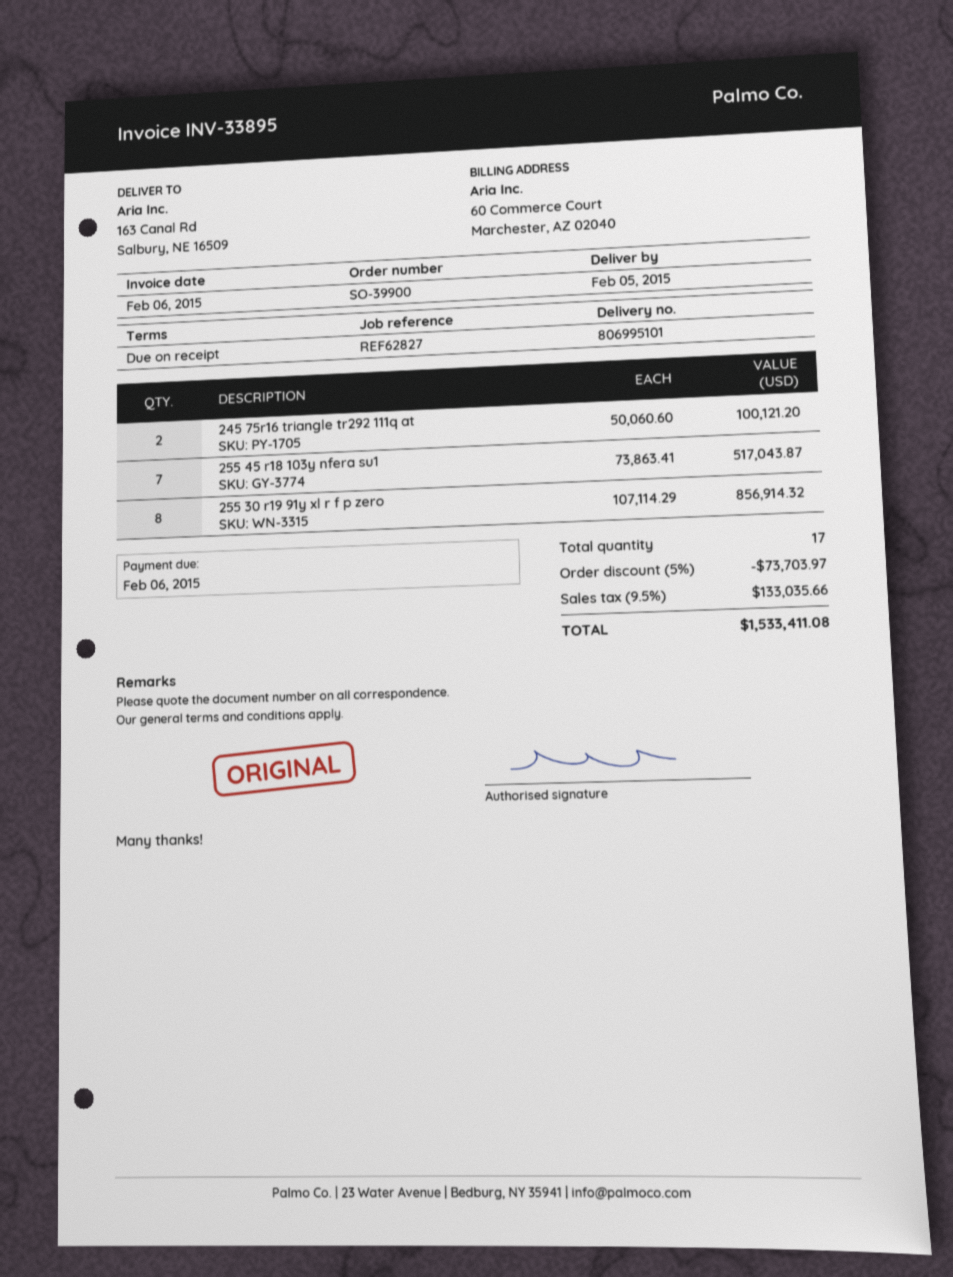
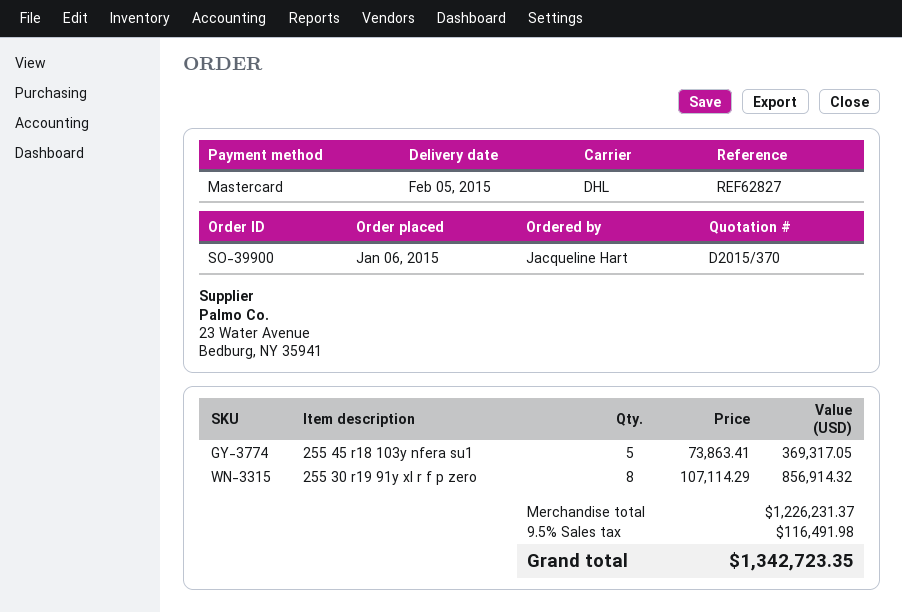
245 75r16 triangle tr292 111q at: 2 x 50060.60 = 100121.20 -> none
255 45 r18 103y nfera su1: 7 x 73863.41 = 517043.87 -> 5 x 73863.41 = 369317.05
discount: 5% = 73703.97 -> none
tax: 9.5% = 133035.66 -> 9.5% = 116491.98
total: 1533411.08 -> 1342723.35

